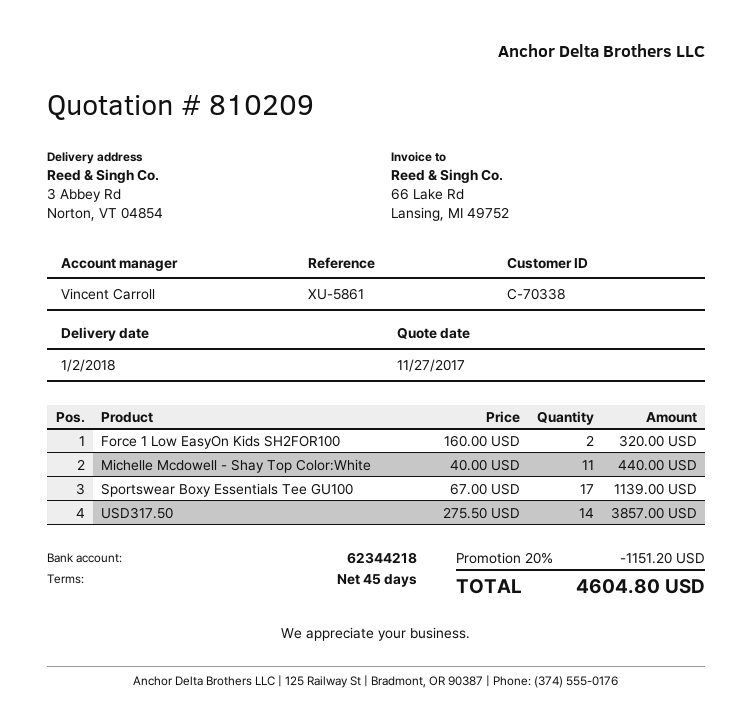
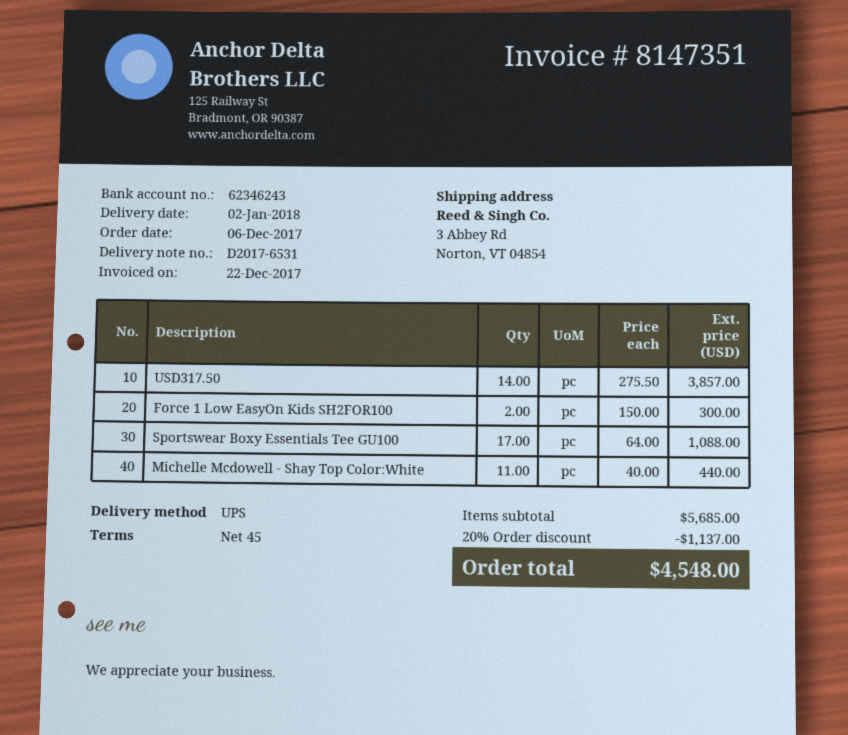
bank account: 62344218 -> 62346243
Force 1 Low EasyOn Kids SH2FOR100: 2 x 160.00 = 320.00 -> 2 x 150.00 = 300.00
Sportswear Boxy Essentials Tee GU100: 17 x 67.00 = 1139.00 -> 17 x 64.00 = 1088.00
discount: 20% = 1151.20 -> 20% = 1137.00
total: 4604.80 -> 4548.00

